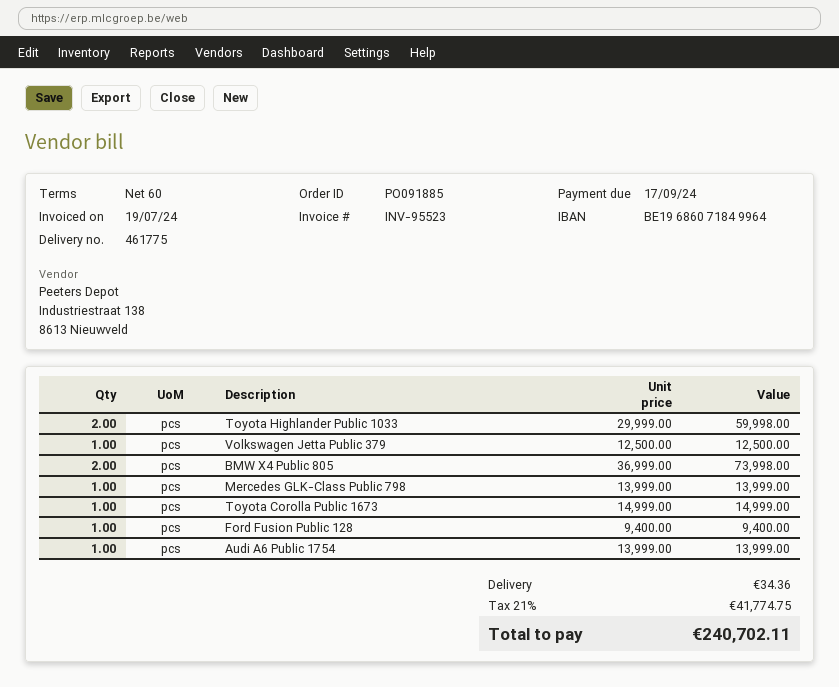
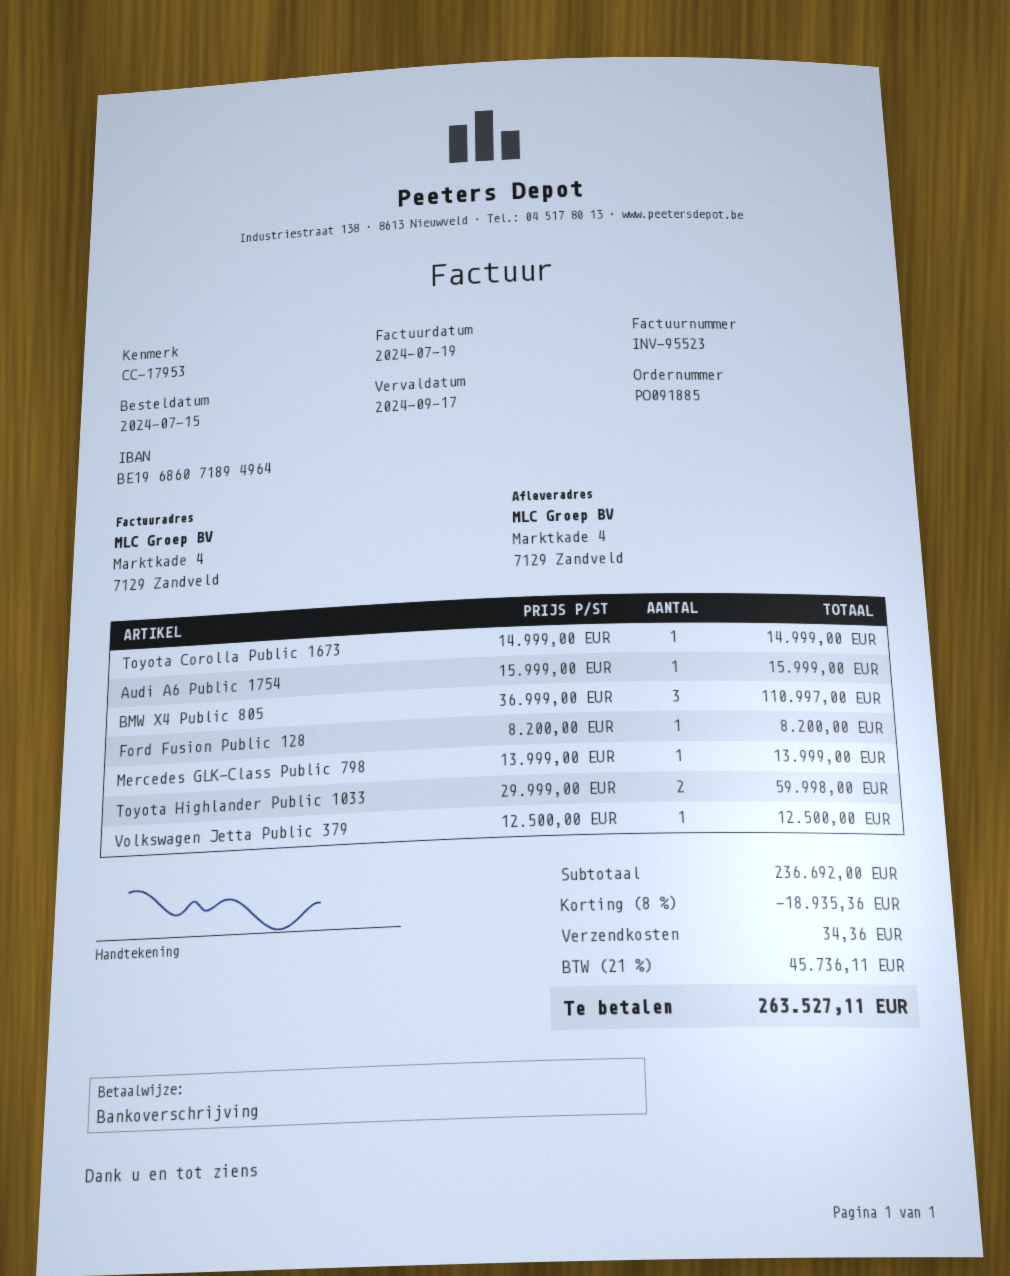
bank account: BE19686071849964 -> BE19686071894964
BMW X4 Public 805: 2 x 36999.00 = 73998.00 -> 3 x 36999.00 = 110997.00
Ford Fusion Public 128: 1 x 9400.00 = 9400.00 -> 1 x 8200.00 = 8200.00
Audi A6 Public 1754: 1 x 13999.00 = 13999.00 -> 1 x 15999.00 = 15999.00
discount: none -> 8% = 18935.36
tax: 21% = 41774.75 -> 21% = 45736.11
total: 240702.11 -> 263527.11

